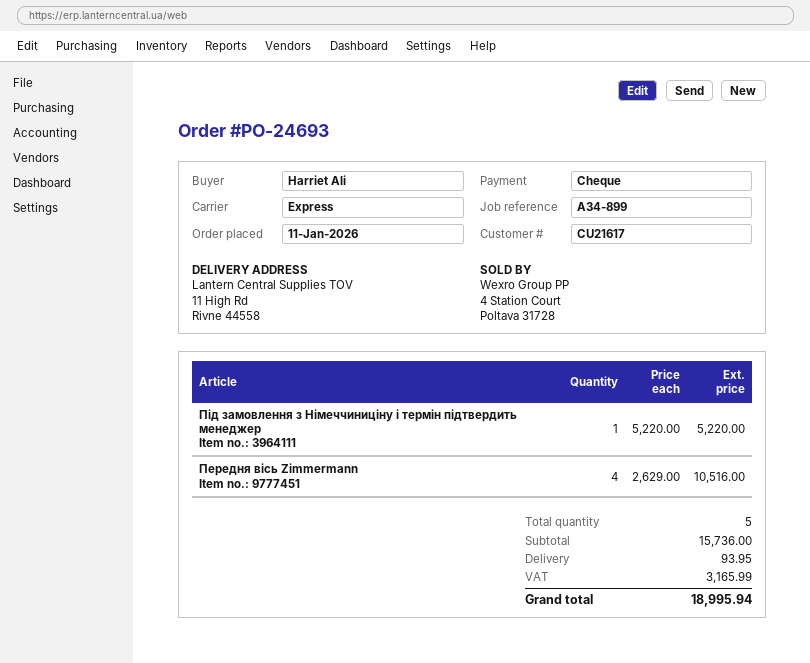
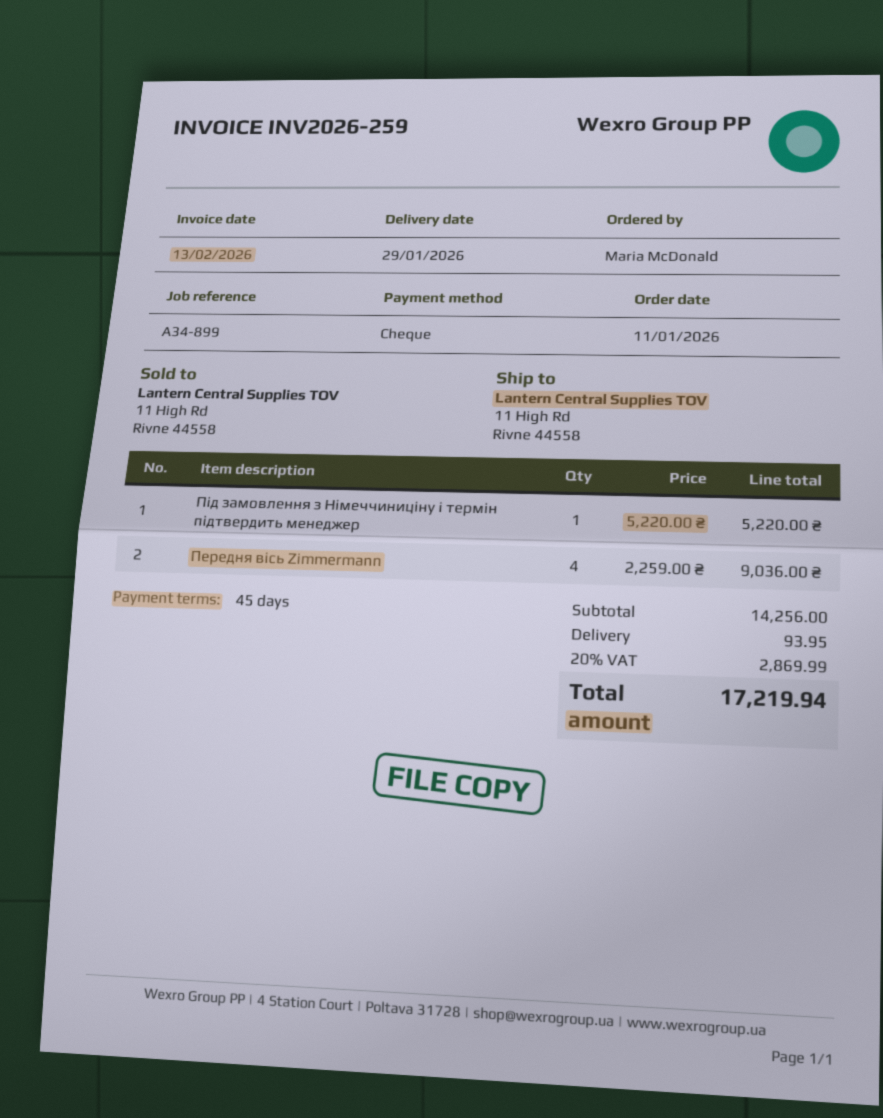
ordered by: Harriet Ali -> Maria McDonald
Передня вісь Zimmermann: 4 x 2629.00 = 10516.00 -> 4 x 2259.00 = 9036.00
subtotal: 15736.00 -> 14256.00
tax: 3165.99 -> 2869.99
total: 18995.94 -> 17219.94

